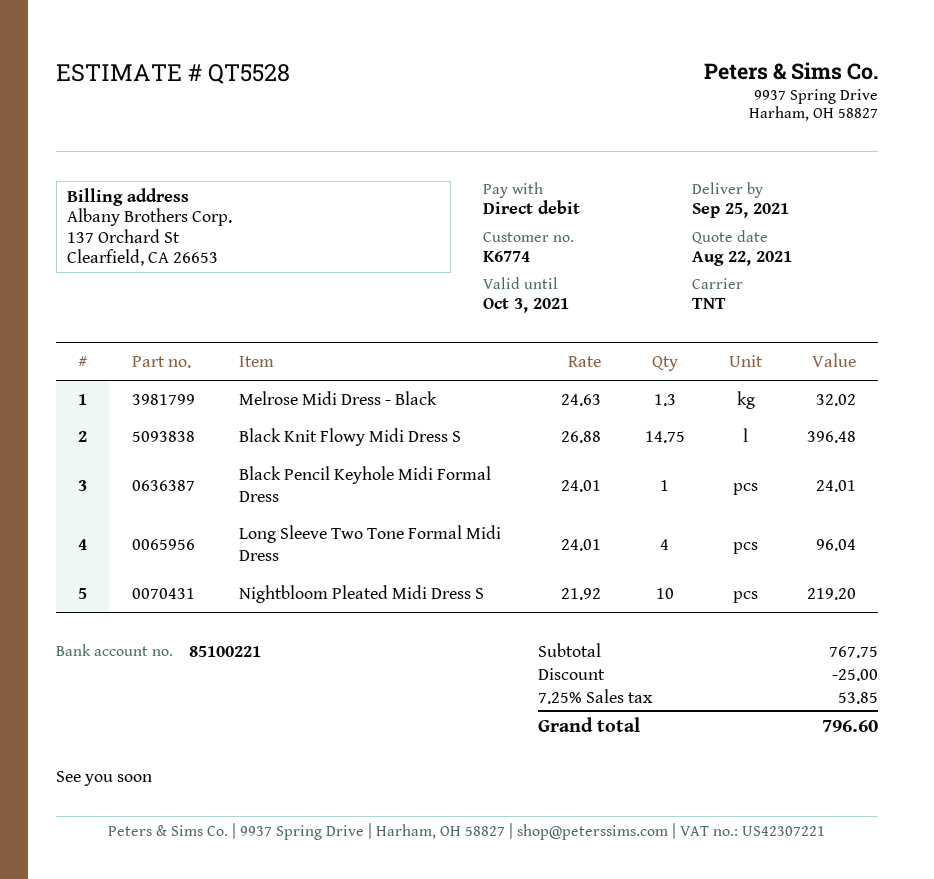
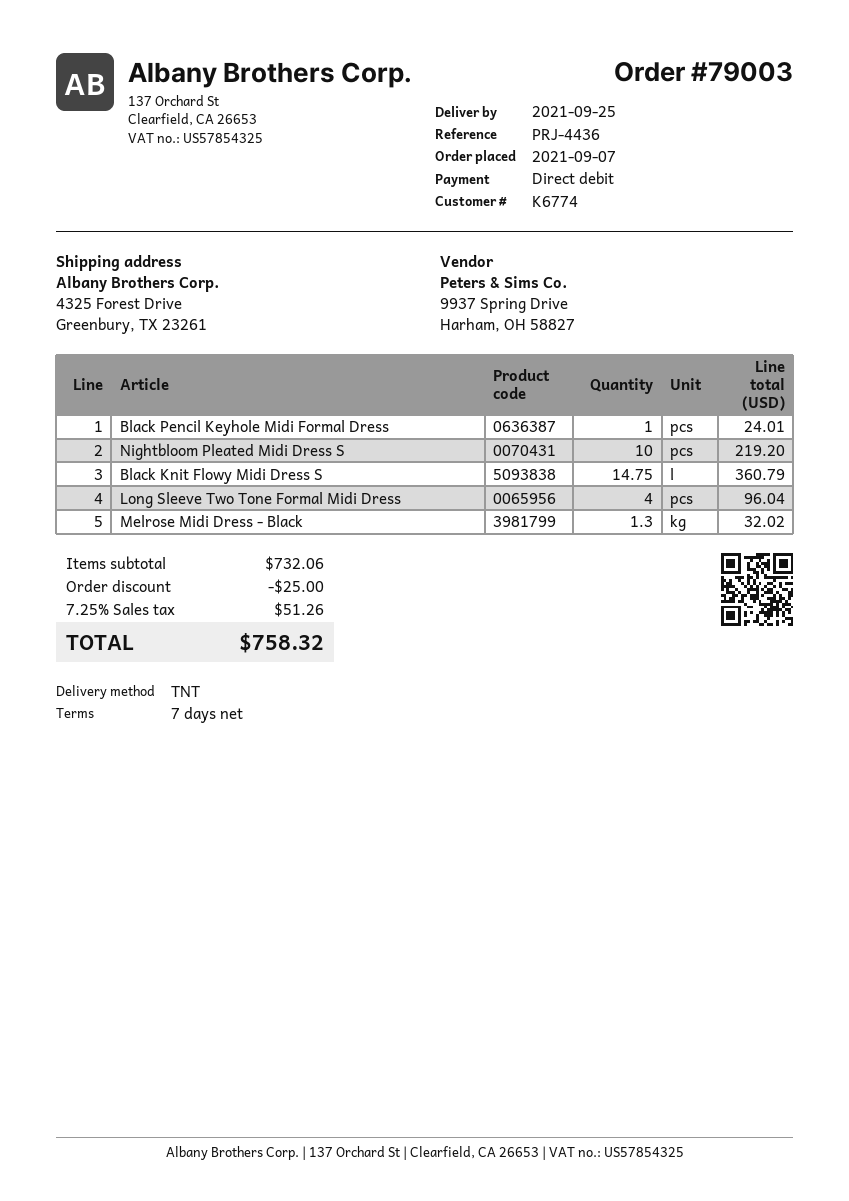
Black Knit Flowy Midi Dress S: 14.75 for 396.48 -> 14.75 for 360.79
subtotal: 767.75 -> 732.06
tax: 7.25% = 53.85 -> 7.25% = 51.26
total: 796.60 -> 758.32

